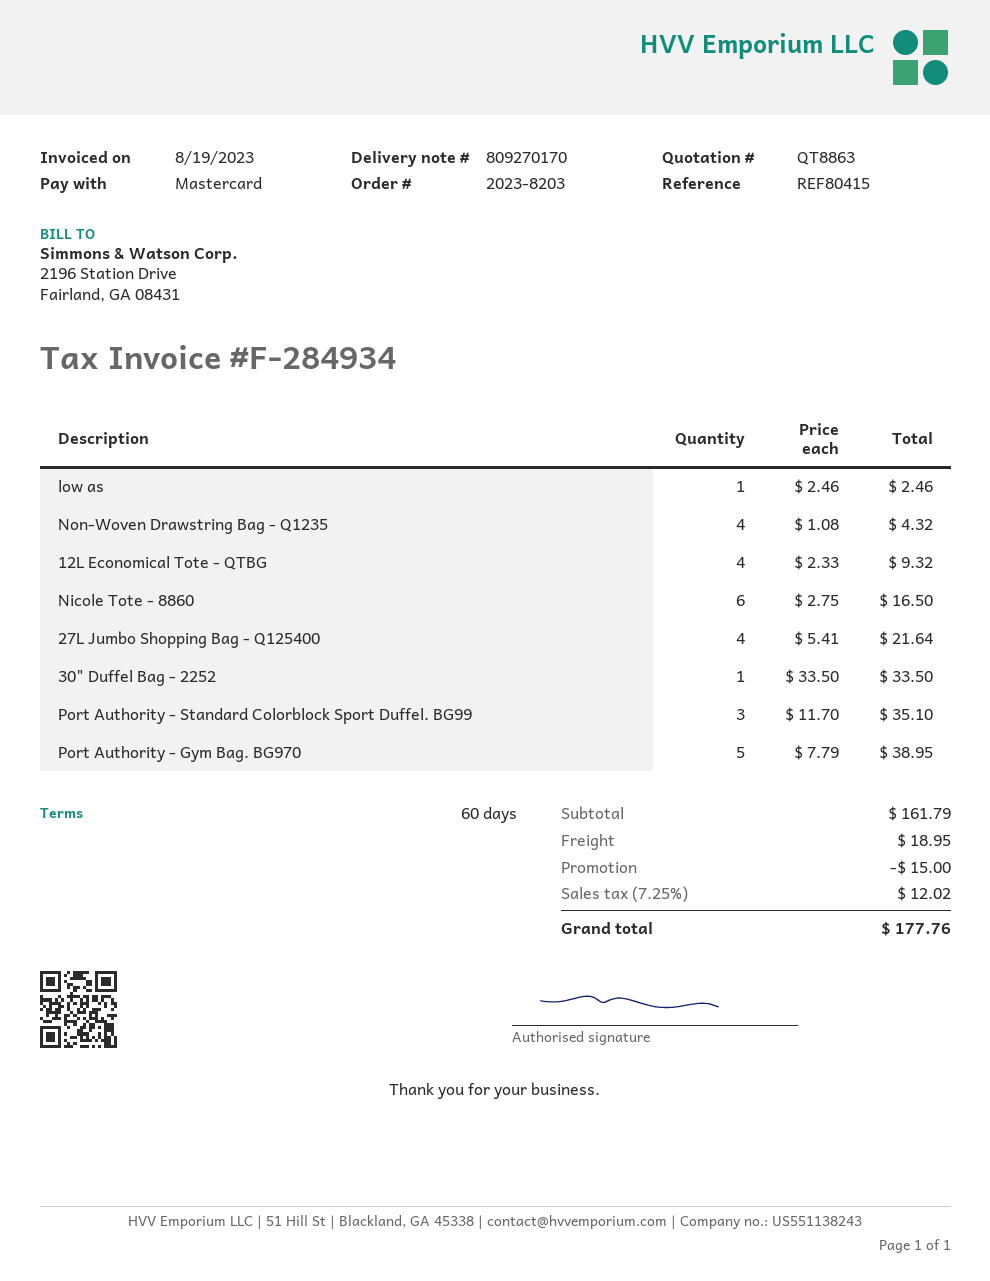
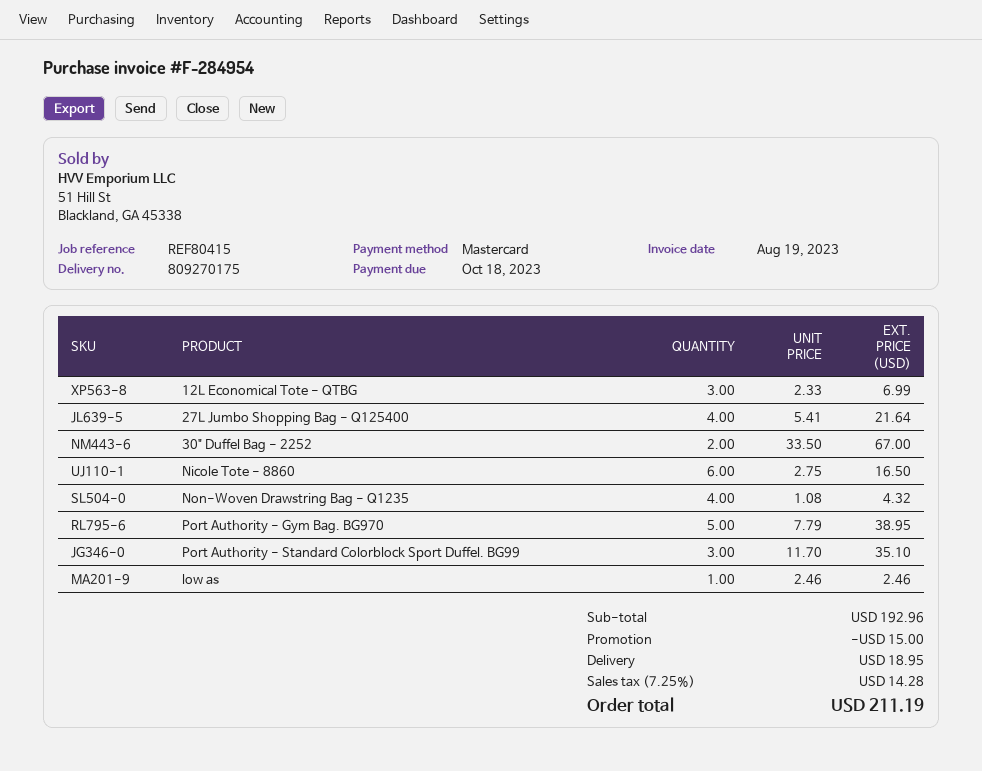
delivery note number: 809270170 -> 809270175
invoice number: F-284934 -> F-284954
12L Economical Tote - QTBG: 4 x 2.33 = 9.32 -> 3 x 2.33 = 6.99
30" Duffel Bag - 2252: 1 x 33.50 = 33.50 -> 2 x 33.50 = 67.00
subtotal: 161.79 -> 192.96
tax: 7.25% = 12.02 -> 7.25% = 14.28
total: 177.76 -> 211.19

